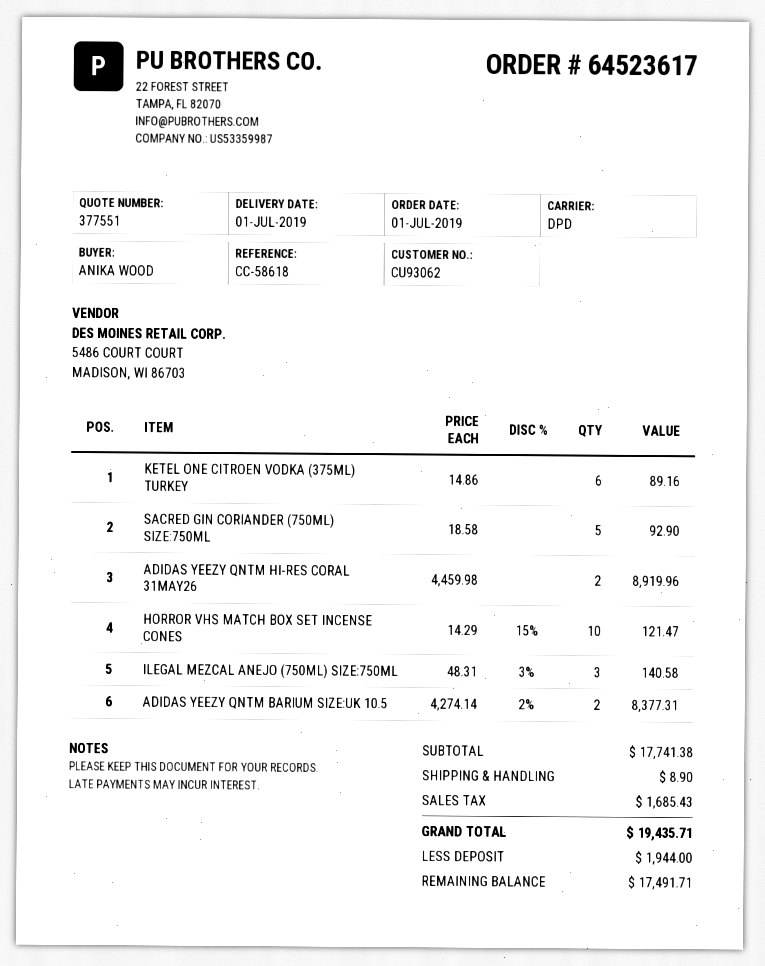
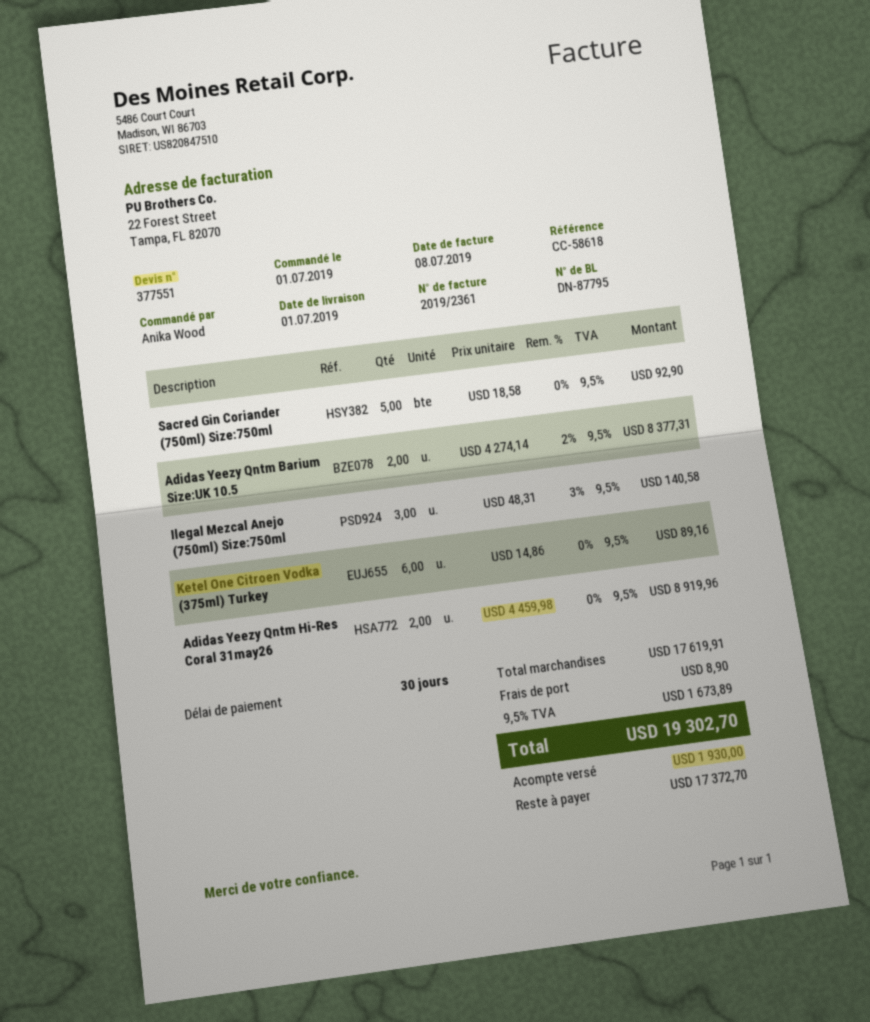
HORROR VHS MATCH BOX SET INCENSE CONES: 10 x 14.29 - 15% = 121.47 -> none
subtotal: 17741.38 -> 17619.91
tax: 1685.43 -> 1673.89
total: 19435.71 -> 19302.70
deposit: 1944.00 -> 1930.00
balance: 17491.71 -> 17372.70

